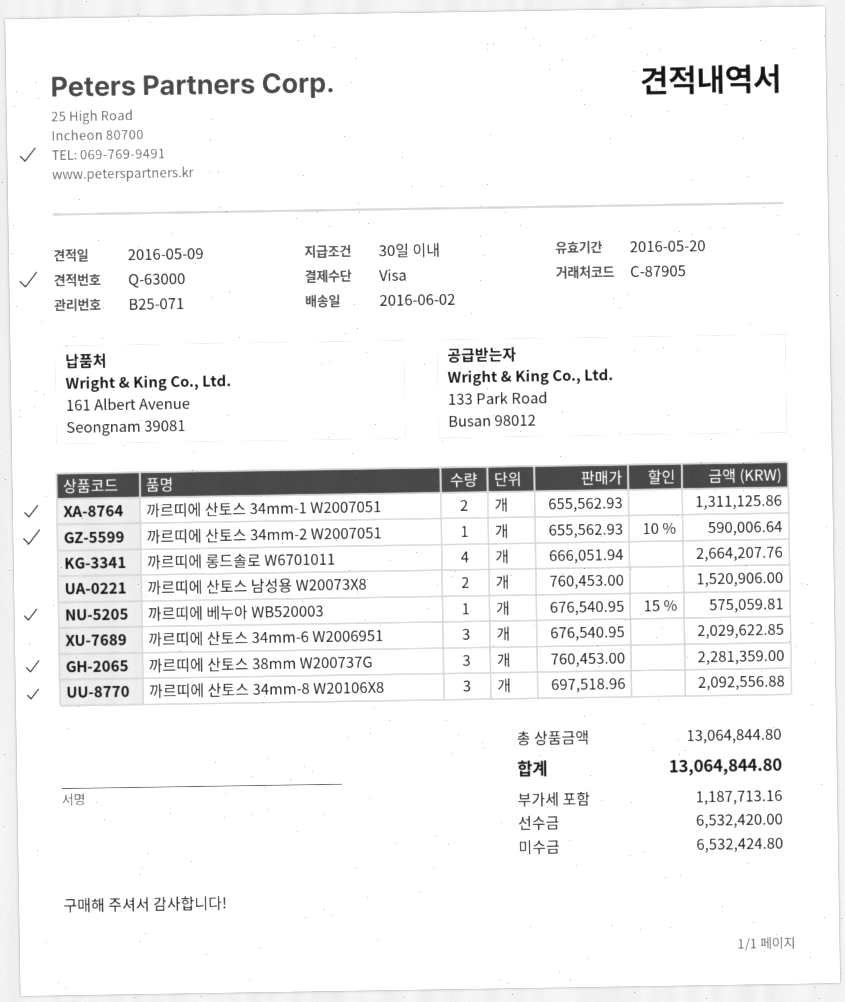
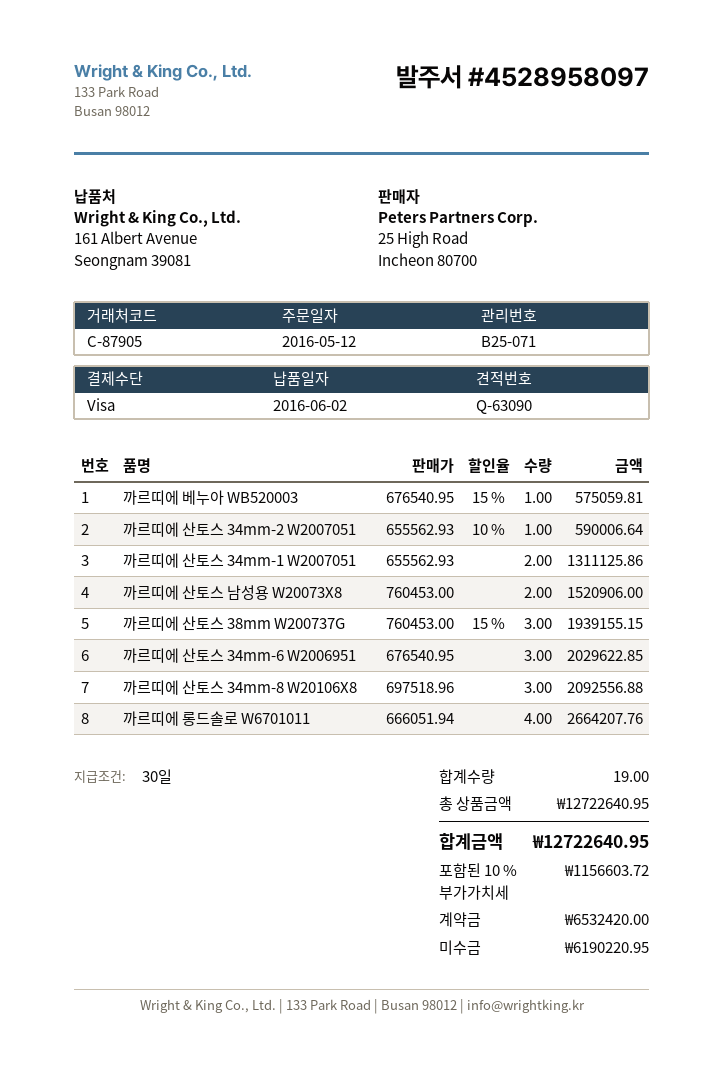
quote number: Q-63000 -> Q-63090
까르띠에 산토스 38mm W200737G: 3 x 760453.00 = 2281359.00 -> 3 x 760453.00 - 15% = 1939155.15
subtotal: 13064844.80 -> 12722640.95
tax: 1187713.16 -> 1156603.72
total: 13064844.80 -> 12722640.95
balance: 6532424.80 -> 6190220.95

